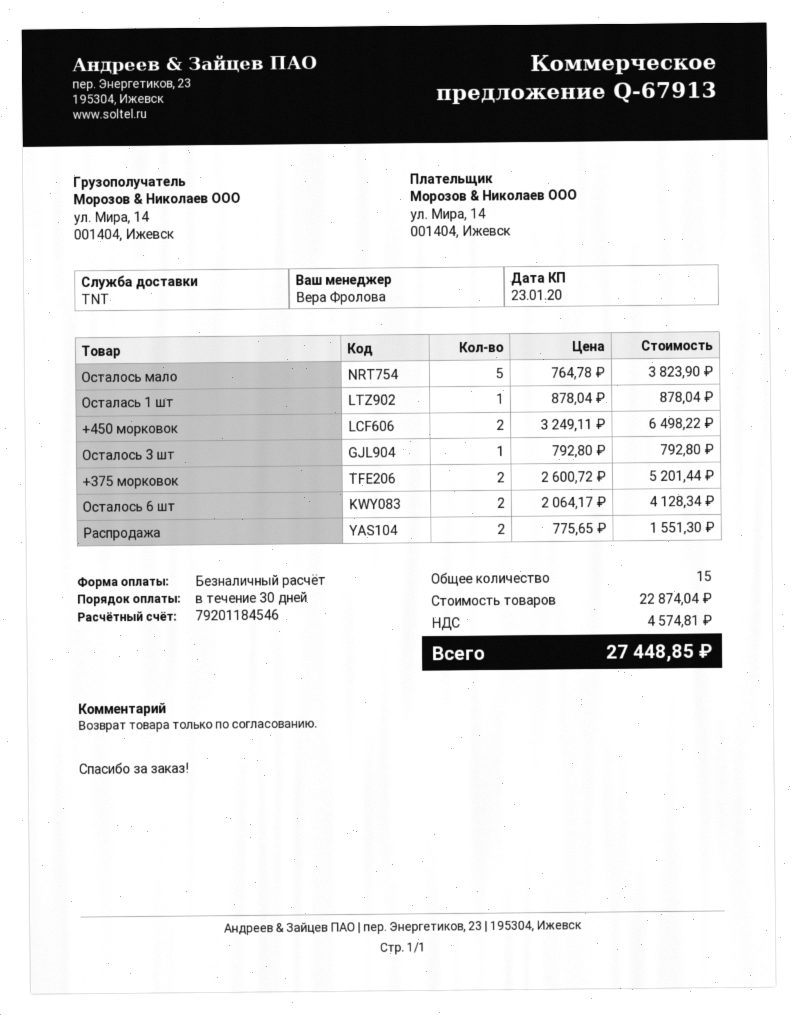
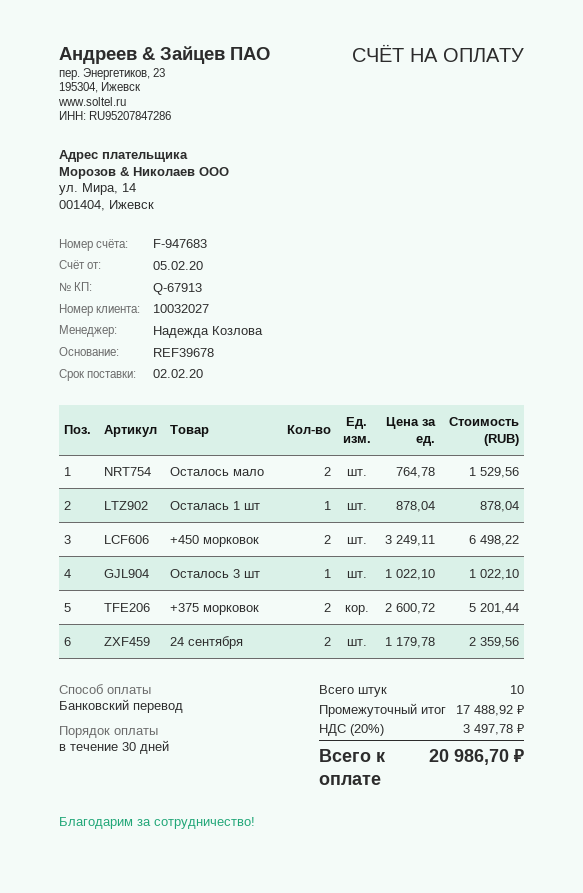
sales rep: Вера Фролова -> Надежда Козлова
Осталось мало: 5 x 764.78 = 3823.90 -> 2 x 764.78 = 1529.56
Осталось 3 шт: 1 x 792.80 = 792.80 -> 1 x 1022.10 = 1022.10
Осталось 6 шт: 2 x 2064.17 = 4128.34 -> none
Распродажа: 2 x 775.65 = 1551.30 -> none
24 сентября: none -> 2 x 1179.78 = 2359.56
total quantity: 15 -> 10
subtotal: 22874.04 -> 17488.92
tax: 4574.81 -> 3497.78
total: 27448.85 -> 20986.70

